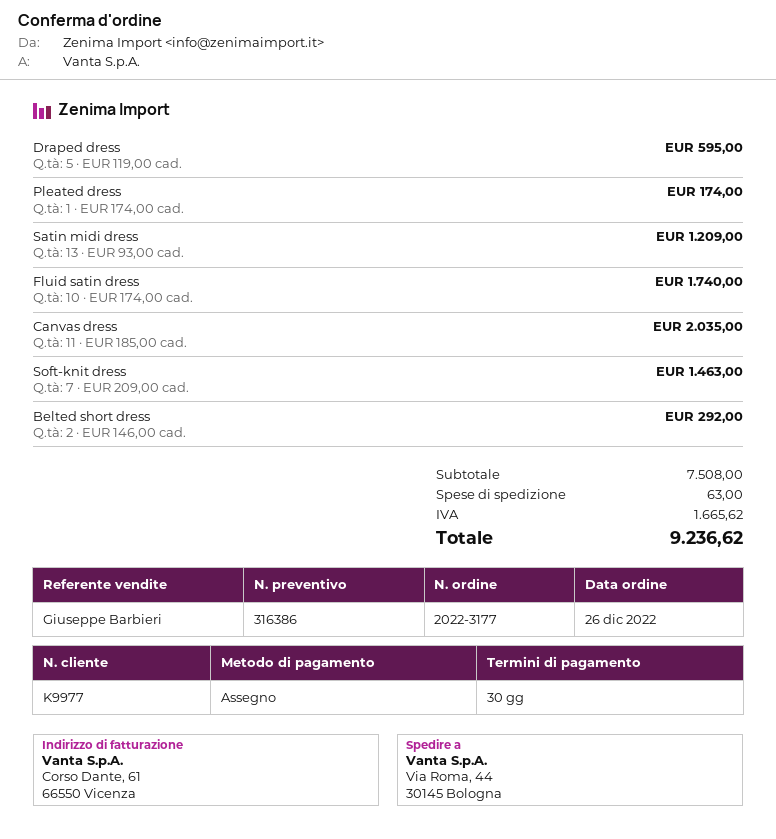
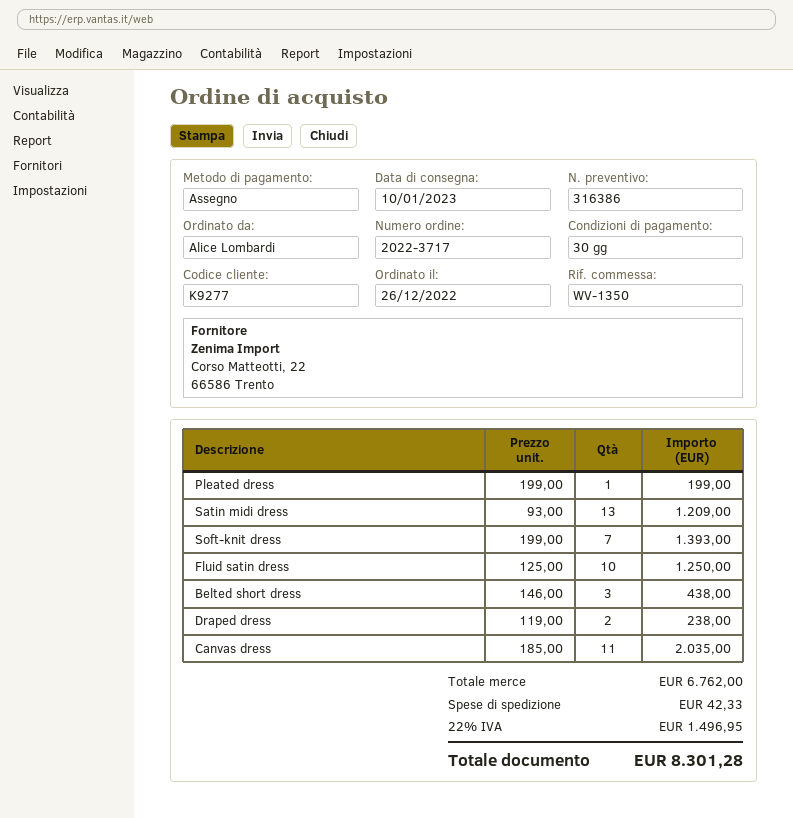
order number: 2022-3177 -> 2022-3717
customer number: K9977 -> K9277
Draped dress: 5 x 119.00 = 595.00 -> 2 x 119.00 = 238.00
Pleated dress: 1 x 174.00 = 174.00 -> 1 x 199.00 = 199.00
Fluid satin dress: 10 x 174.00 = 1740.00 -> 10 x 125.00 = 1250.00
Soft-knit dress: 7 x 209.00 = 1463.00 -> 7 x 199.00 = 1393.00
Belted short dress: 2 x 146.00 = 292.00 -> 3 x 146.00 = 438.00
subtotal: 7508.00 -> 6762.00
shipping: 63.00 -> 42.33
tax: 1665.62 -> 1496.95
total: 9236.62 -> 8301.28

